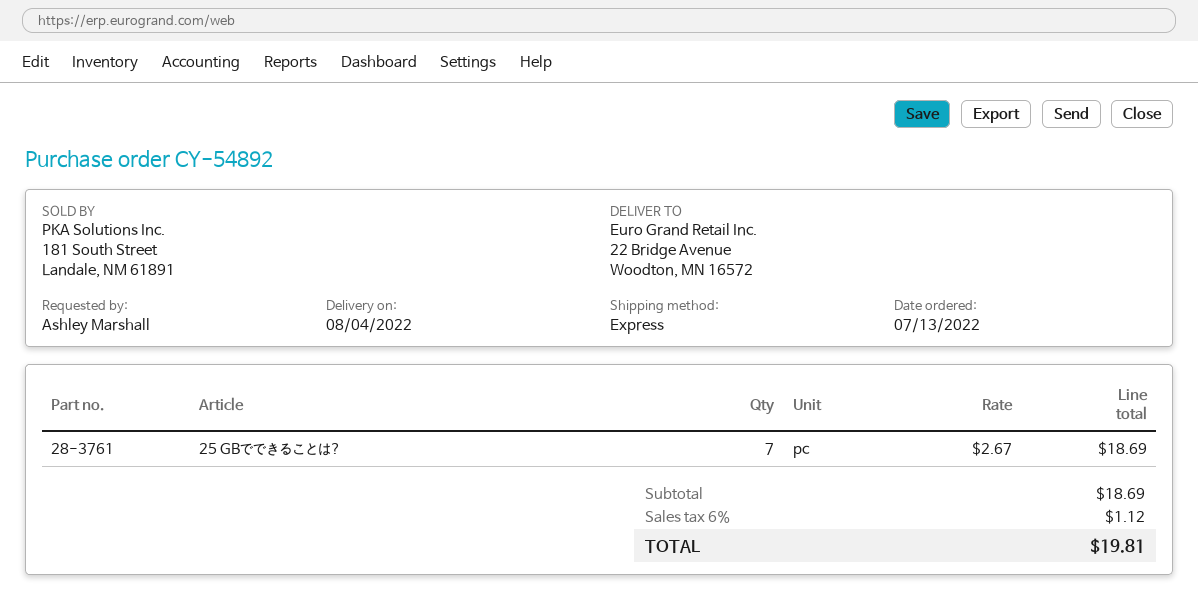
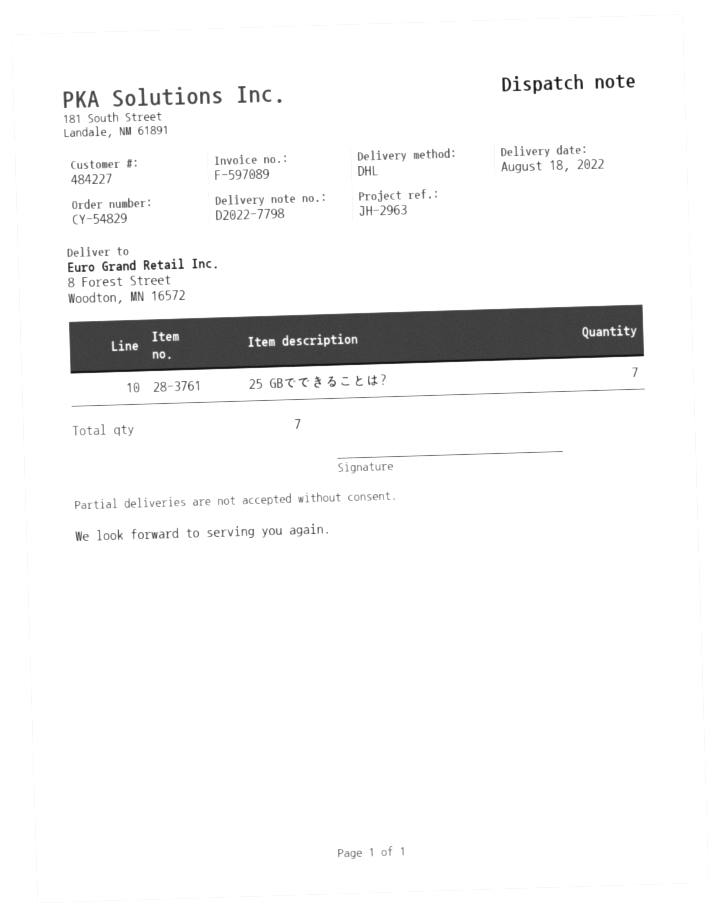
order number: CY-54892 -> CY-54829
delivery date: 2022-08-04 -> 2022-08-18
shipping method: express -> DHL
ship to: 22 Bridge Avenue, Woodton, MN 16572 -> 8 Forest Street, Woodton, MN 16572

